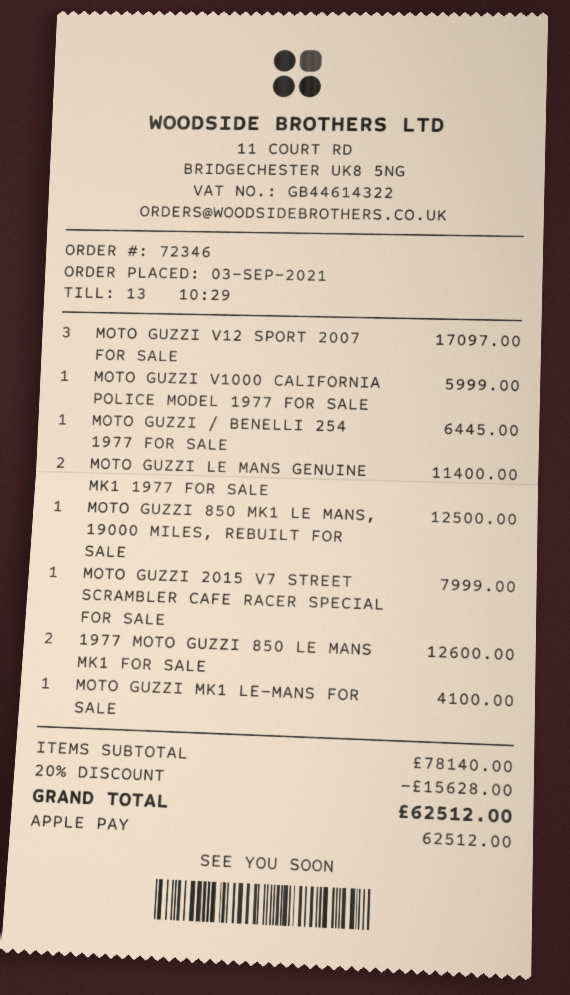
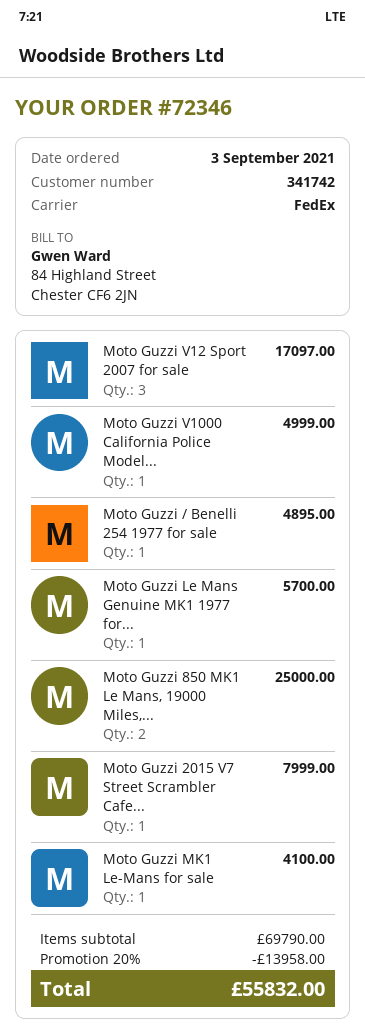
MOTO GUZZI V1000 CALIFORNIA POLICE MODEL 1977 FOR SALE: 1 for 5999.00 -> 1 for 4999.00
MOTO GUZZI / BENELLI 254 1977 FOR SALE: 1 for 6445.00 -> 1 for 4895.00
MOTO GUZZI LE MANS GENUINE MK1 1977 FOR SALE: 2 for 11400.00 -> 1 for 5700.00
MOTO GUZZI 850 MK1 LE MANS, 19000 MILES, REBUILT FOR SALE: 1 for 12500.00 -> 2 for 25000.00
1977 MOTO GUZZI 850 LE MANS MK1 FOR SALE: 2 for 12600.00 -> none
subtotal: 78140.00 -> 69790.00
discount: 20% = 15628.00 -> 20% = 13958.00
total: 62512.00 -> 55832.00

